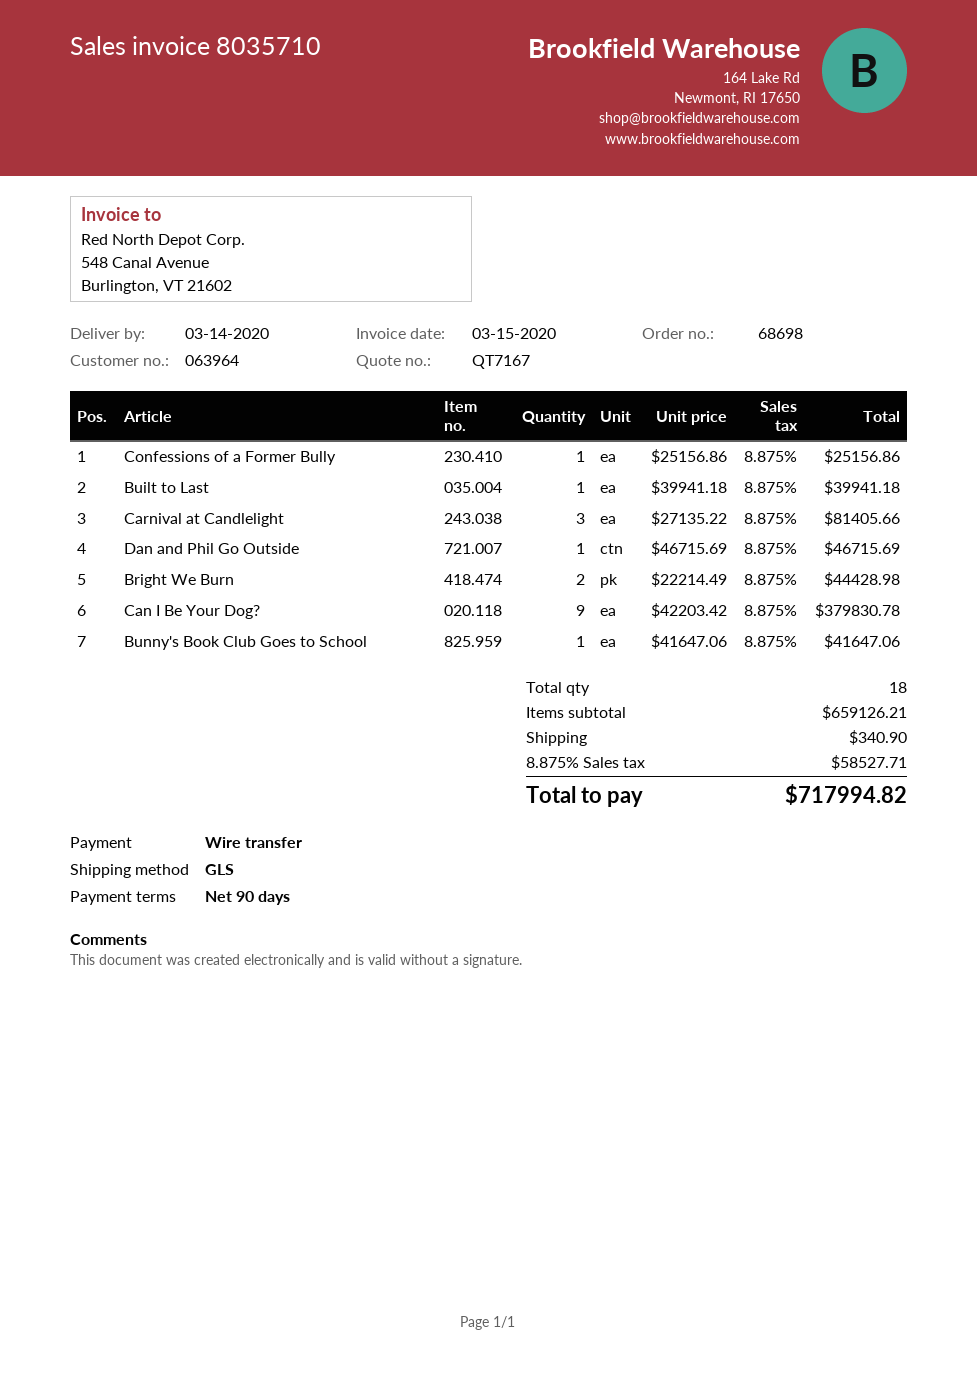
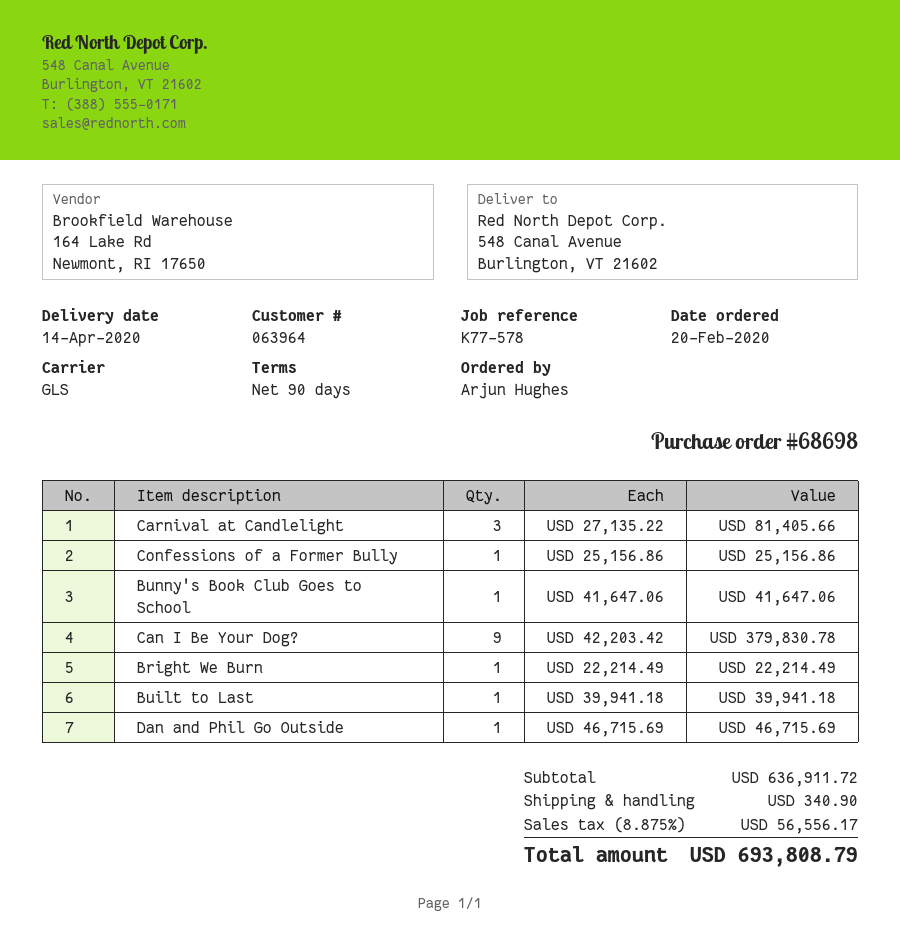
delivery date: 2020-03-14 -> 2020-04-14
Bright We Burn: 2 x 22214.49 = 44428.98 -> 1 x 22214.49 = 22214.49
subtotal: 659126.21 -> 636911.72
tax: 8.875% = 58527.71 -> 8.875% = 56556.17
total: 717994.82 -> 693808.79

